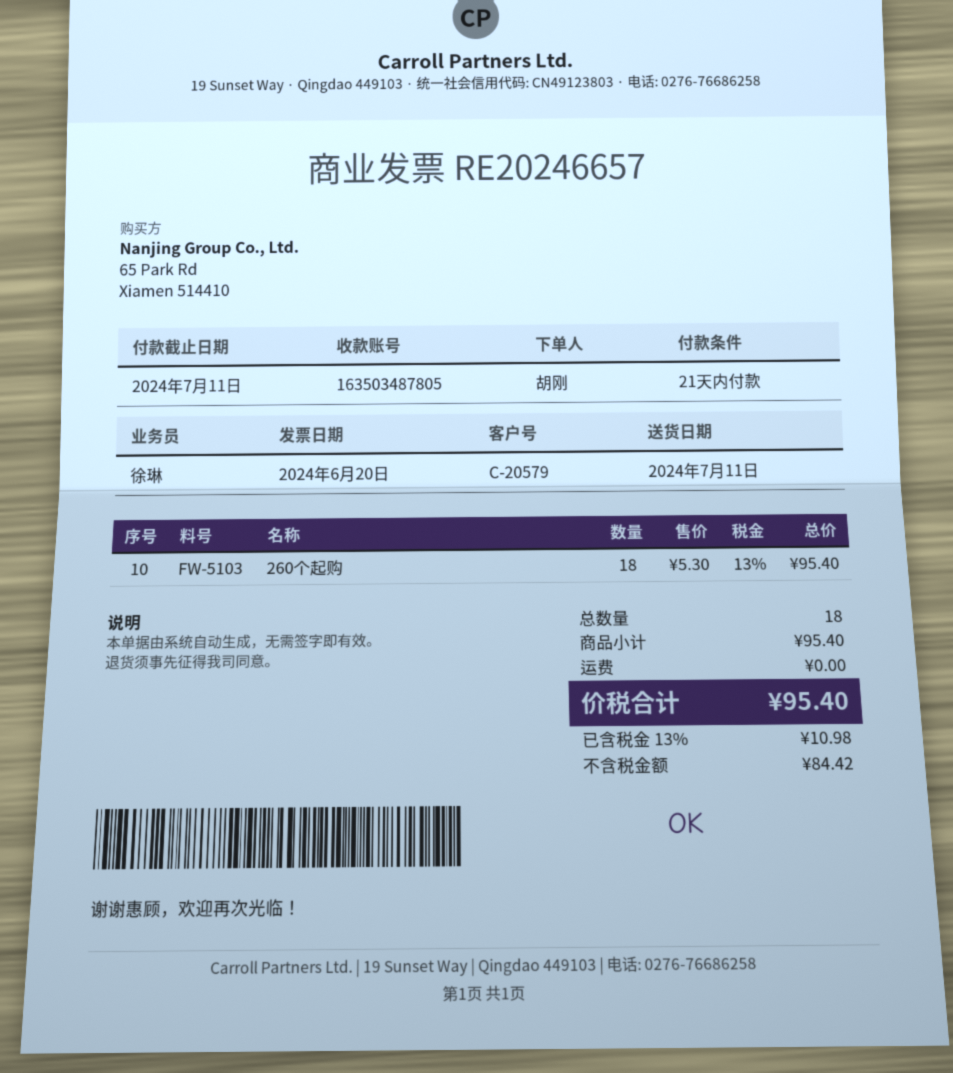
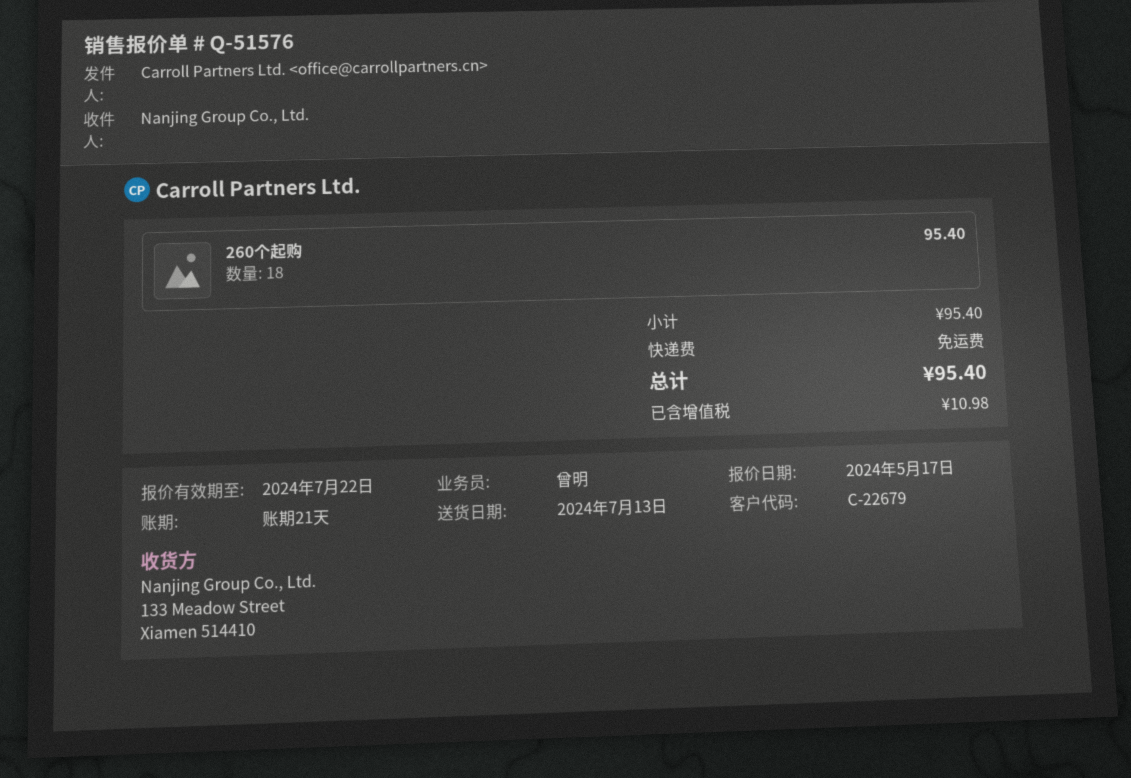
delivery date: 2024-07-11 -> 2024-07-13
customer number: C-20579 -> C-22679
sales rep: 徐琳 -> 曾明

